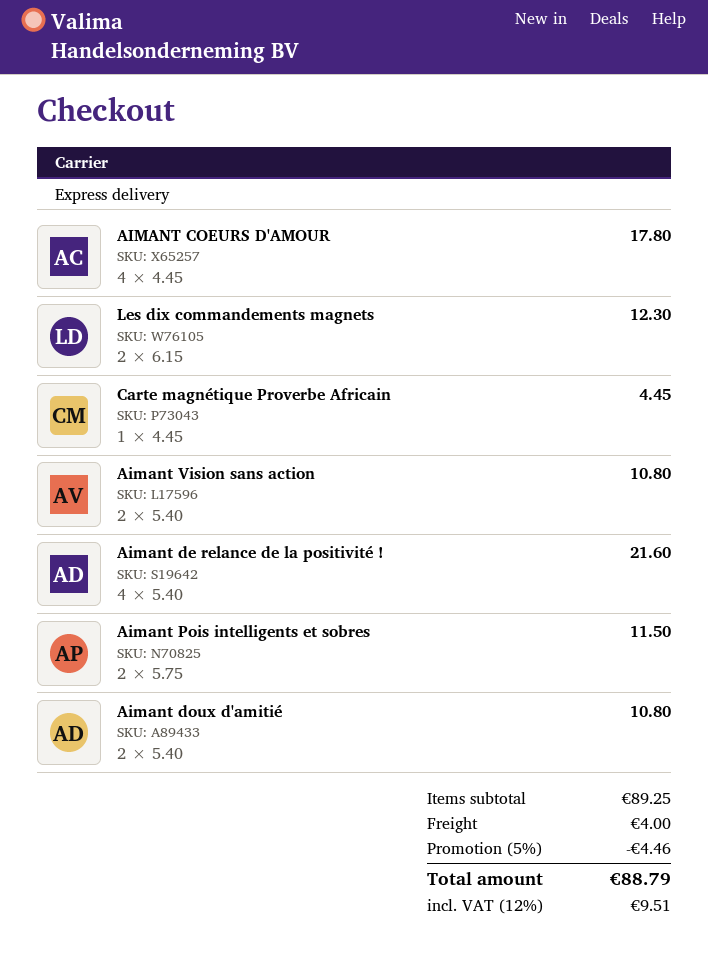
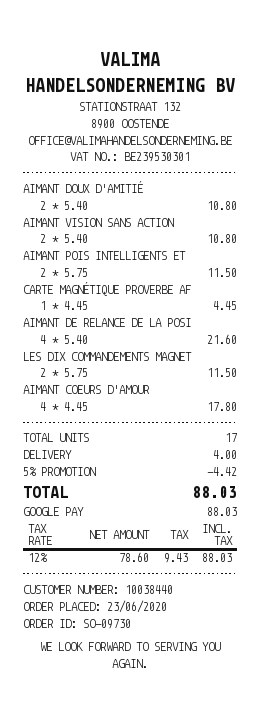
Les dix commandements magnets: 2 x 6.15 = 12.30 -> 2 x 5.75 = 11.50
discount: 5% = 4.46 -> 5% = 4.42
tax: 12% = 9.51 -> 12% = 9.43
total: 88.79 -> 88.03

